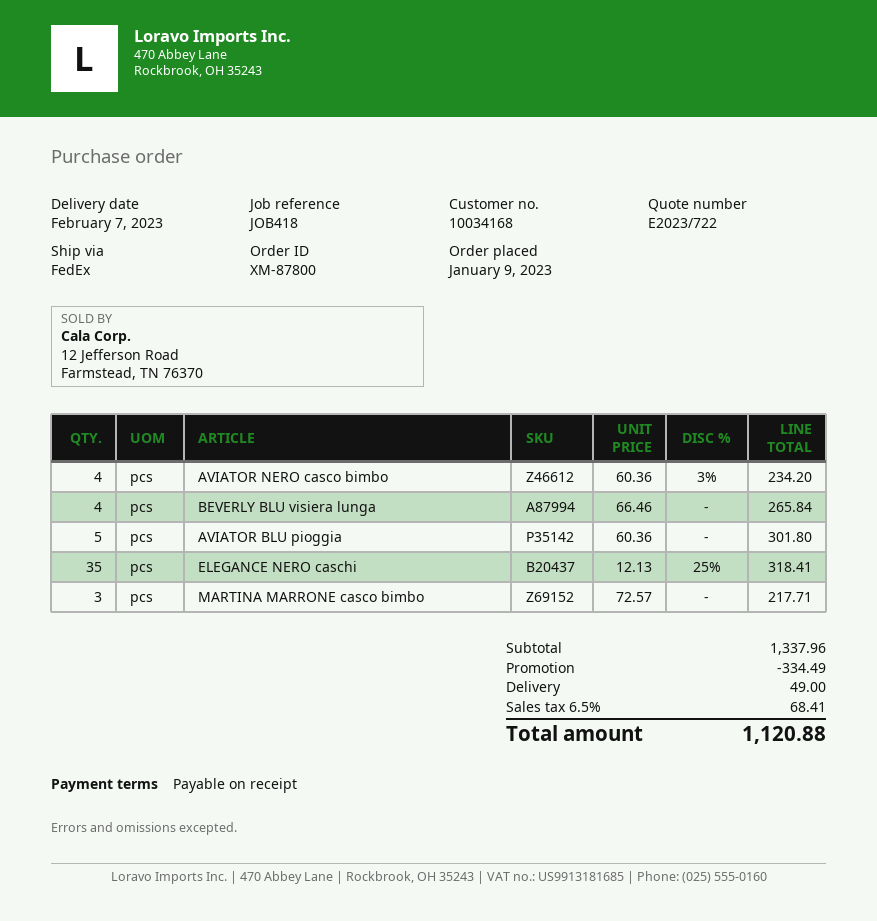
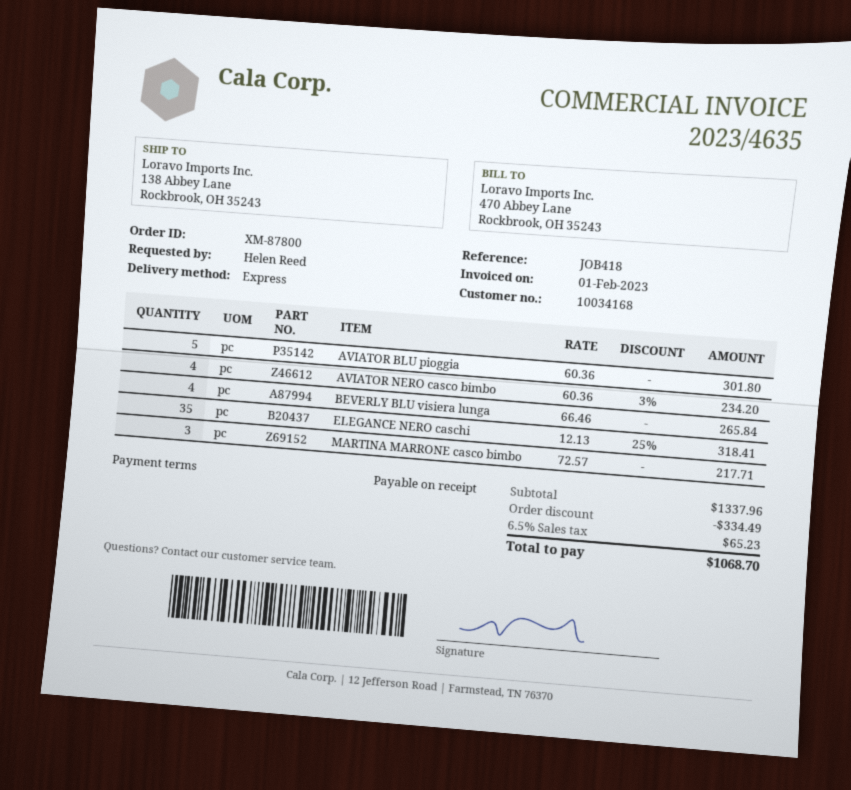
shipping method: FedEx -> express
shipping: 49.00 -> none
tax: 6.5% = 68.41 -> 6.5% = 65.23
total: 1120.88 -> 1068.70

